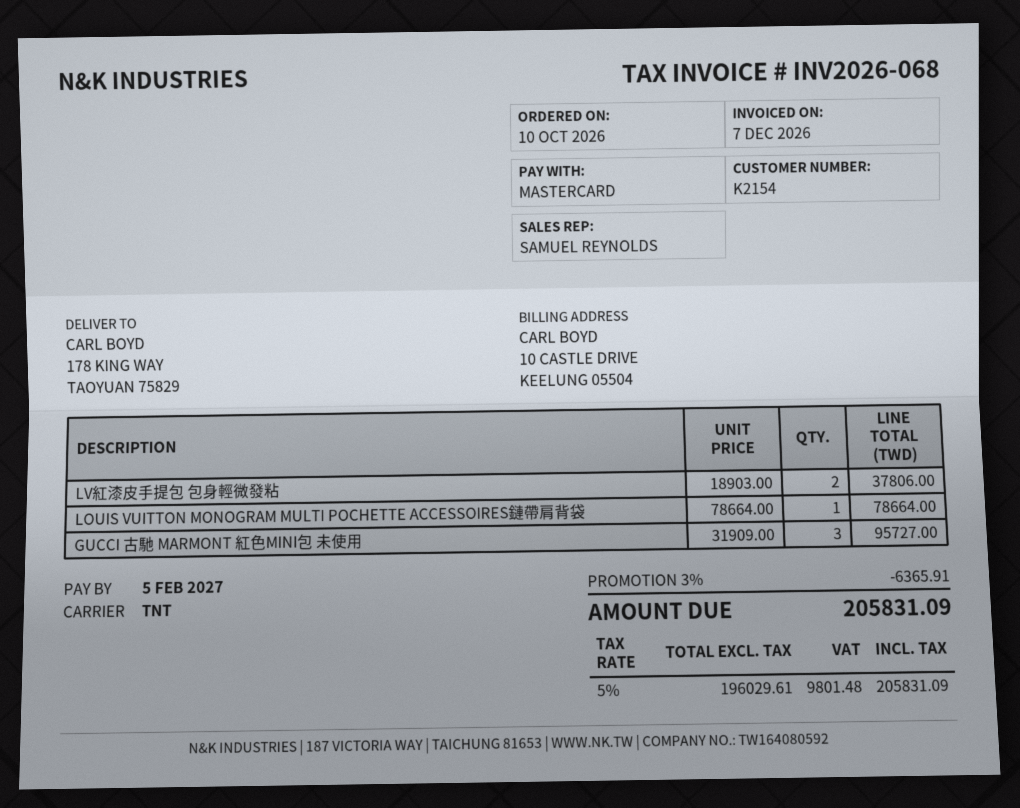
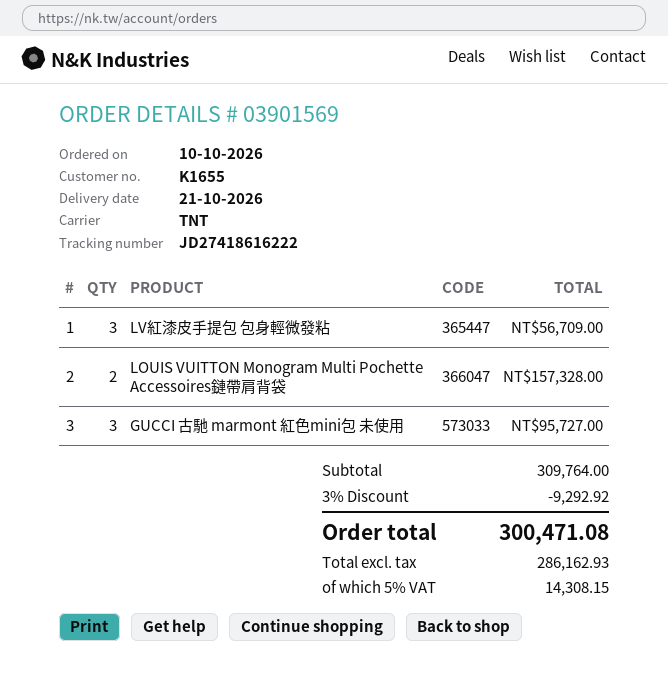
customer number: K2154 -> K1655
LV紅漆皮手提包 包身輕微發粘: 2 for 37806.00 -> 3 for 56709.00
LOUIS VUITTON MONOGRAM MULTI POCHETTE ACCESSOIRES鏈帶肩背袋: 1 for 78664.00 -> 2 for 157328.00
discount: 3% = 6365.91 -> 3% = 9292.92
net: 196029.61 -> 286162.93
tax: 5% = 9801.48 -> 5% = 14308.15
total: 205831.09 -> 300471.08

